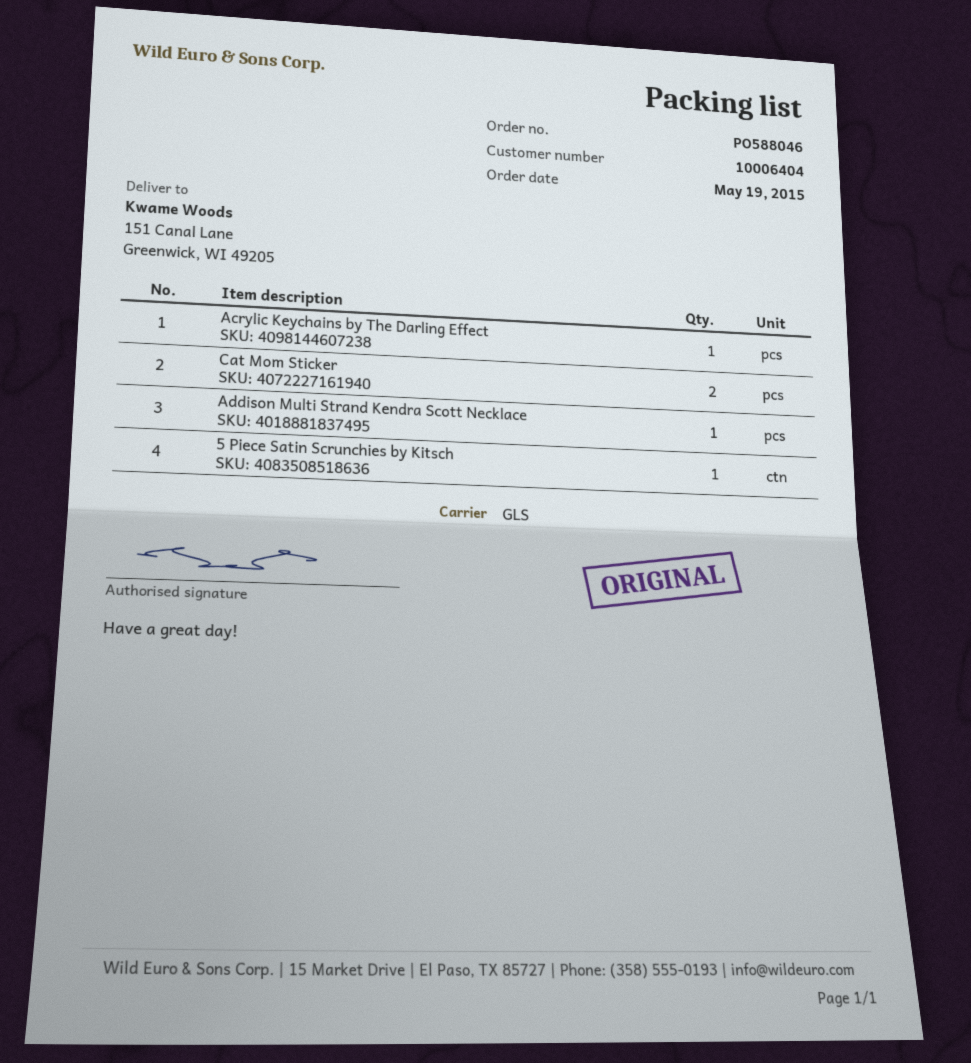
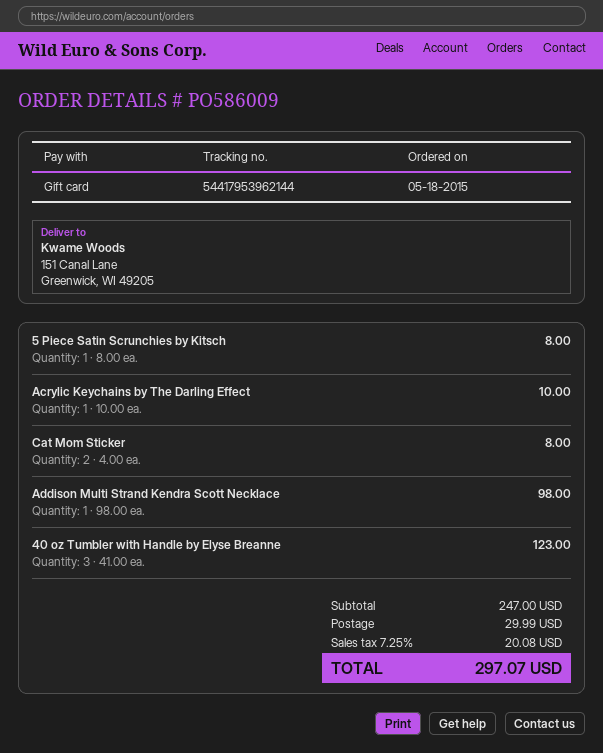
order number: PO588046 -> PO586009
order date: 2015-05-19 -> 2015-05-18
40 oz Tumbler with Handle by Elyse Breanne: none -> 3

